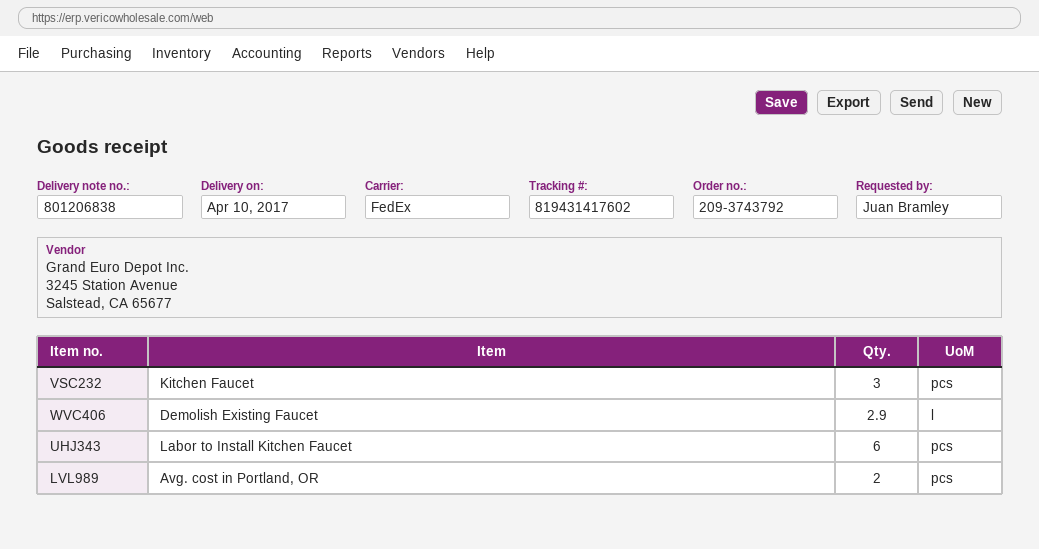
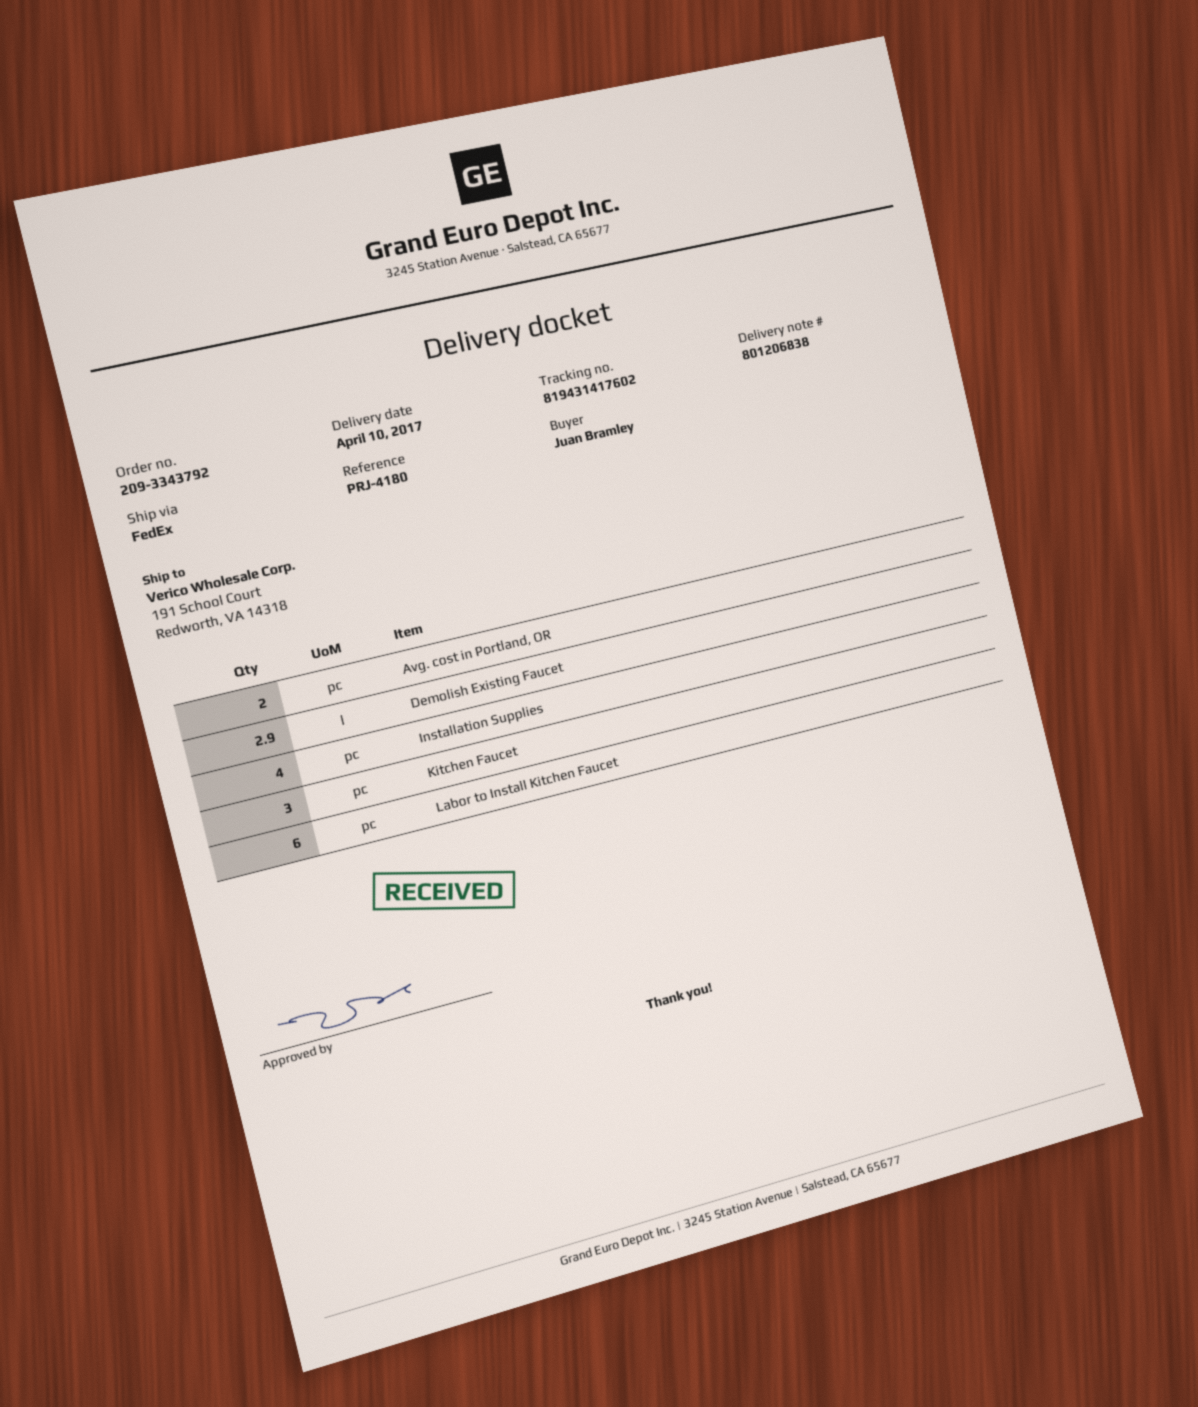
order number: 209-3743792 -> 209-3343792
Installation Supplies: none -> 4

